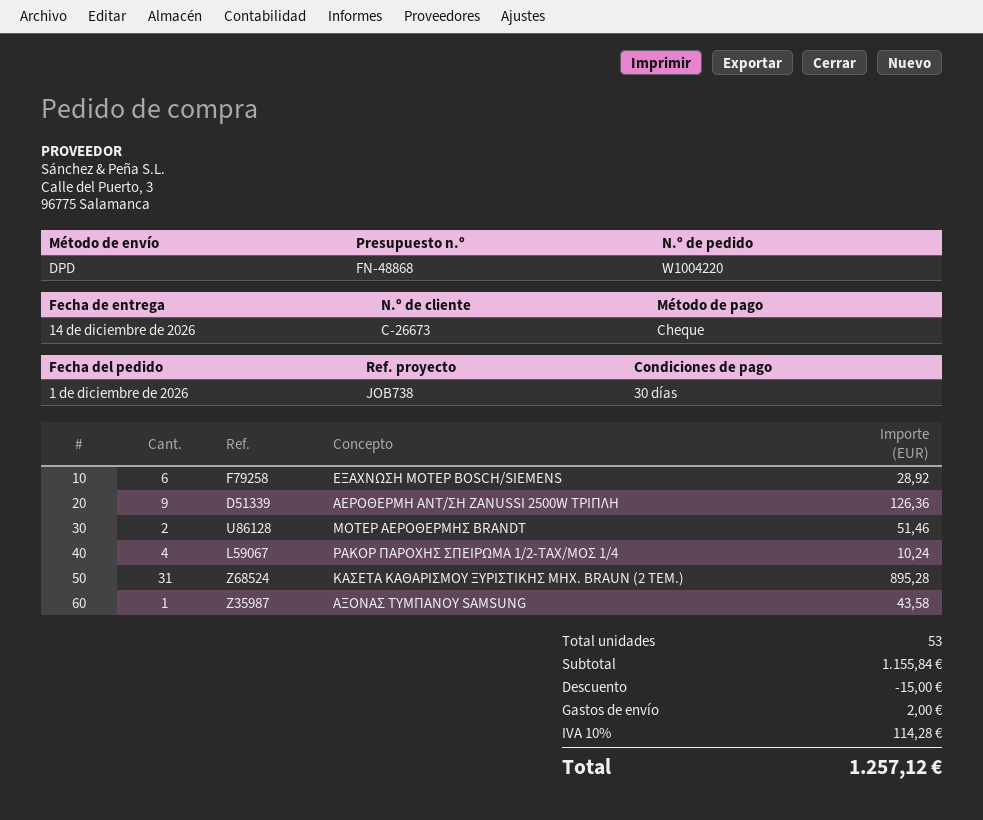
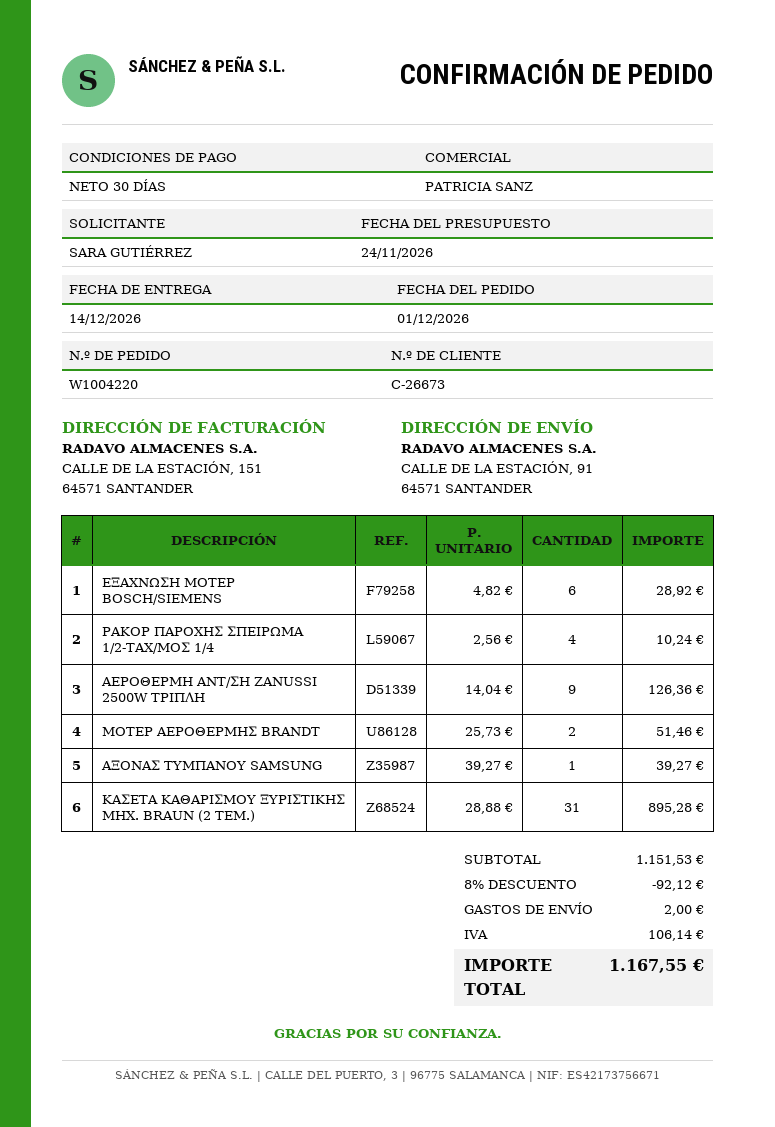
ΑΞΟΝΑΣ ΤΥΜΠΑΝΟΥ SAMSUNG: 1 for 43.58 -> 1 for 39.27
subtotal: 1155.84 -> 1151.53
discount: 15.00 -> 92.12
tax: 114.28 -> 106.14
total: 1257.12 -> 1167.55

